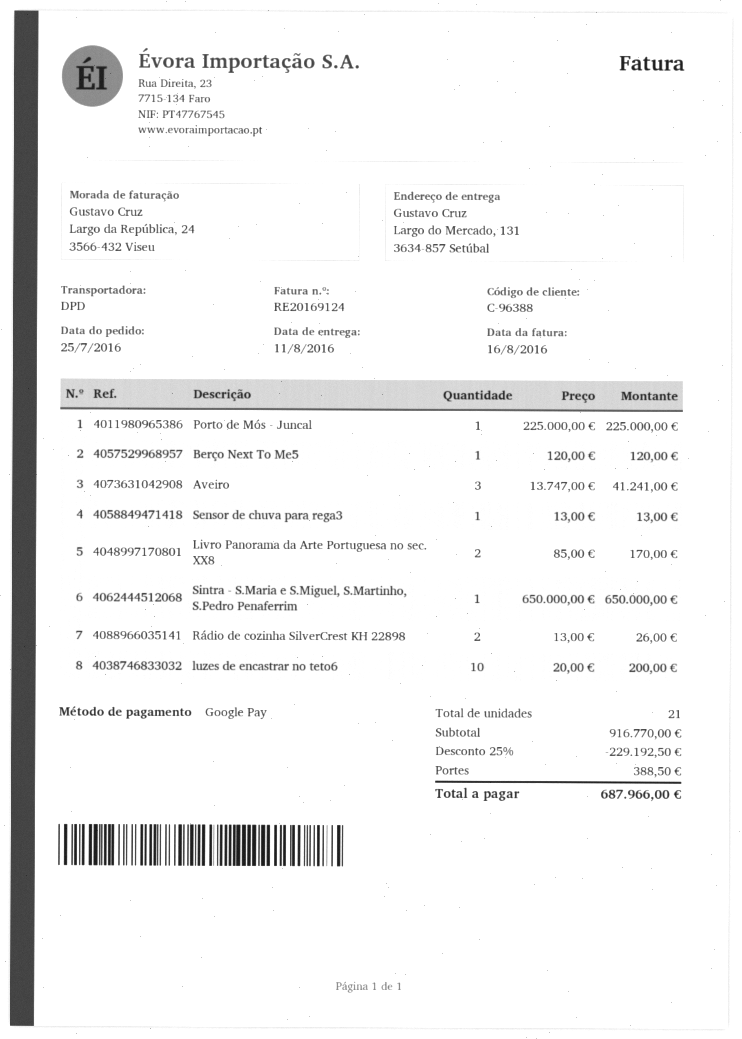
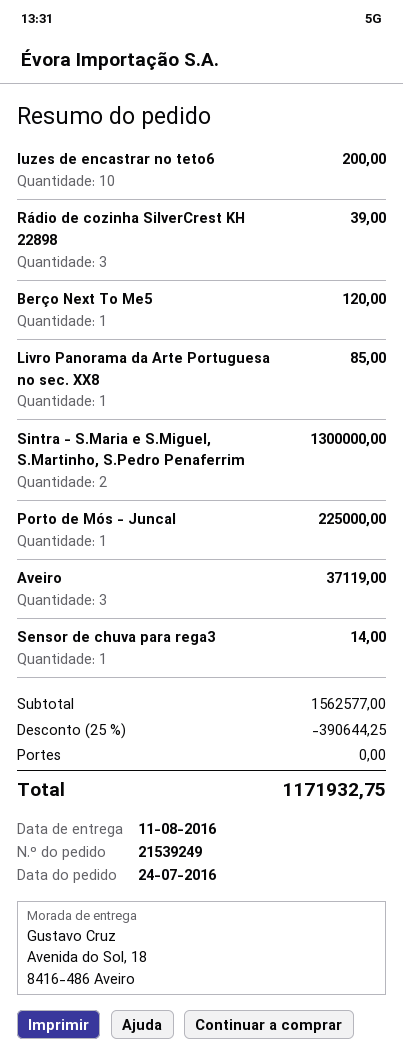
order date: 2016-07-25 -> 2016-07-24
ship to: Largo do Mercado, 131, 3634-857 Setúbal -> Avenida do Sol, 18, 8416-486 Aveiro
Aveiro: 3 for 41241.00 -> 3 for 37119.00
Sensor de chuva para rega3: 1 for 13.00 -> 1 for 14.00
Livro Panorama da Arte Portuguesa no sec. XX8: 2 for 170.00 -> 1 for 85.00
Sintra - S.Maria e S.Miguel, S.Martinho, S.Pedro Penaferrim: 1 for 650000.00 -> 2 for 1300000.00
Rádio de cozinha SilverCrest KH 22898: 2 for 26.00 -> 3 for 39.00
subtotal: 916770.00 -> 1562577.00
discount: 25% = 229192.50 -> 25% = 390644.25
shipping: 388.50 -> 0.00
total: 687966.00 -> 1171932.75

